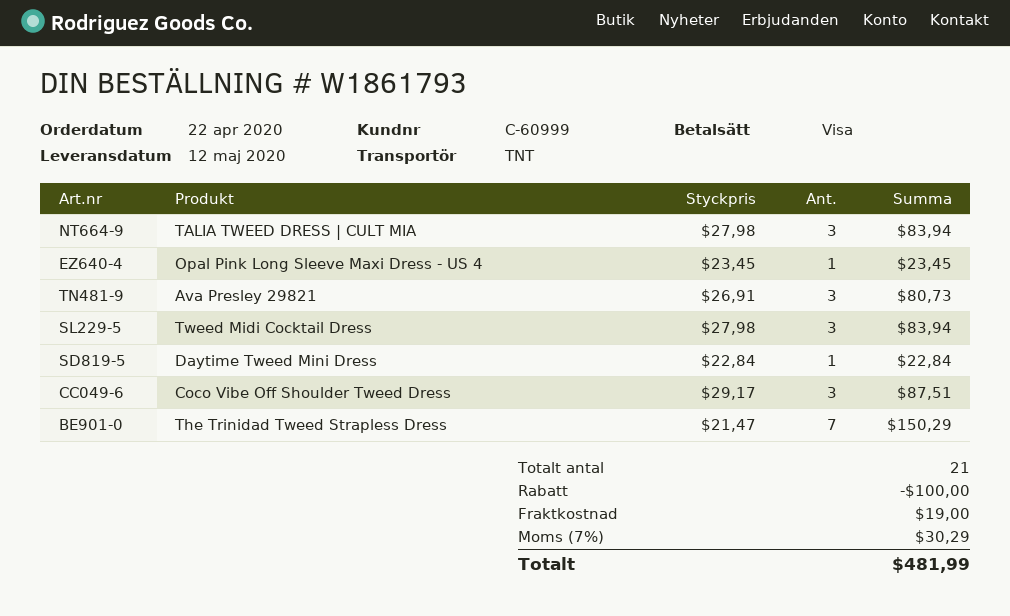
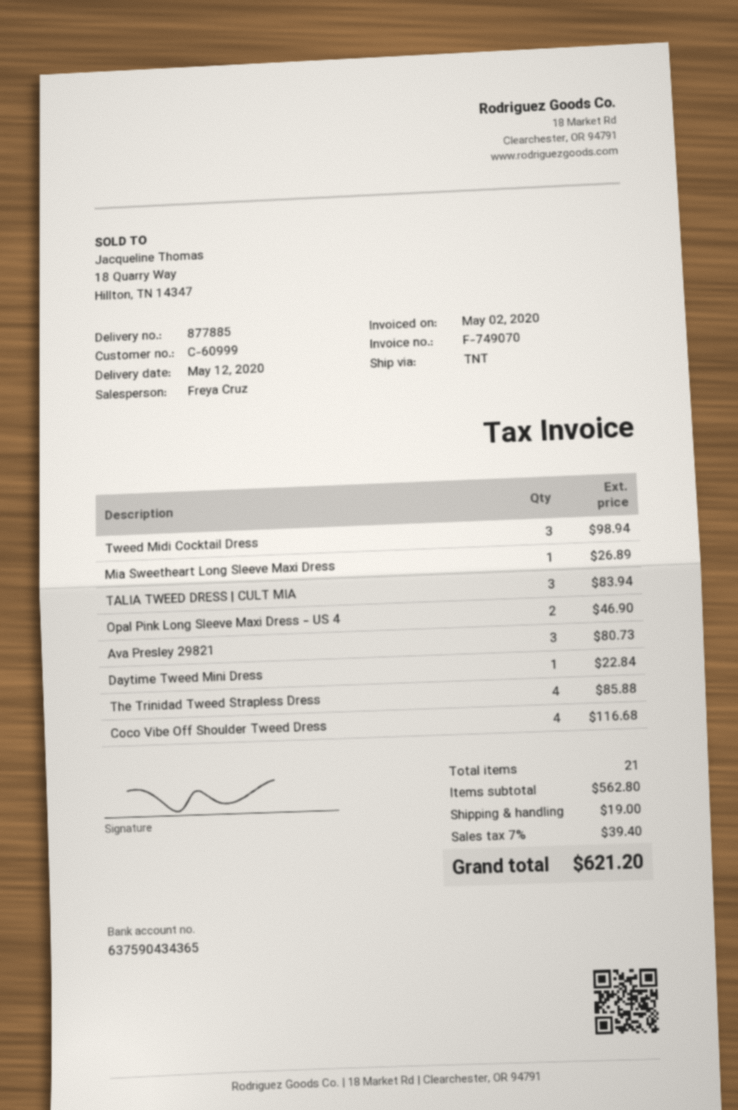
Opal Pink Long Sleeve Maxi Dress - US 4: 1 for 23.45 -> 2 for 46.90
Tweed Midi Cocktail Dress: 3 for 83.94 -> 3 for 98.94
Coco Vibe Off Shoulder Tweed Dress: 3 for 87.51 -> 4 for 116.68
The Trinidad Tweed Strapless Dress: 7 for 150.29 -> 4 for 85.88
Mia Sweetheart Long Sleeve Maxi Dress: none -> 1 for 26.89
discount: 100.00 -> none
tax: 7% = 30.29 -> 7% = 39.40
total: 481.99 -> 621.20

